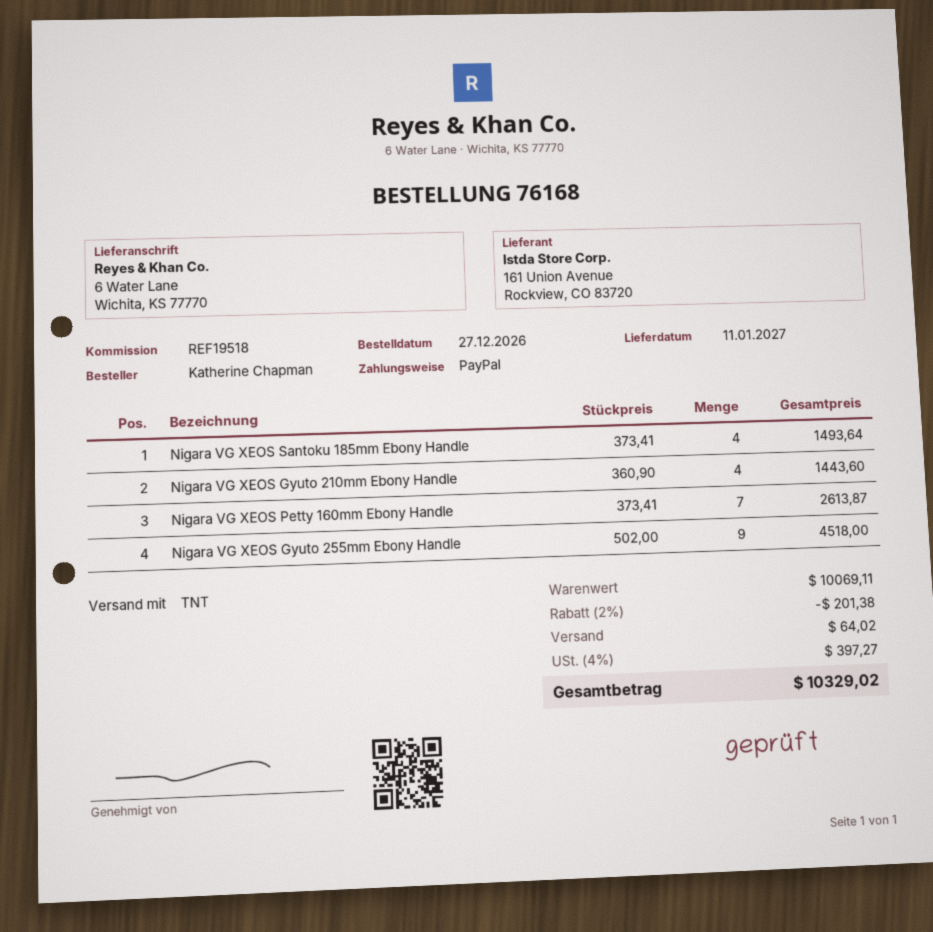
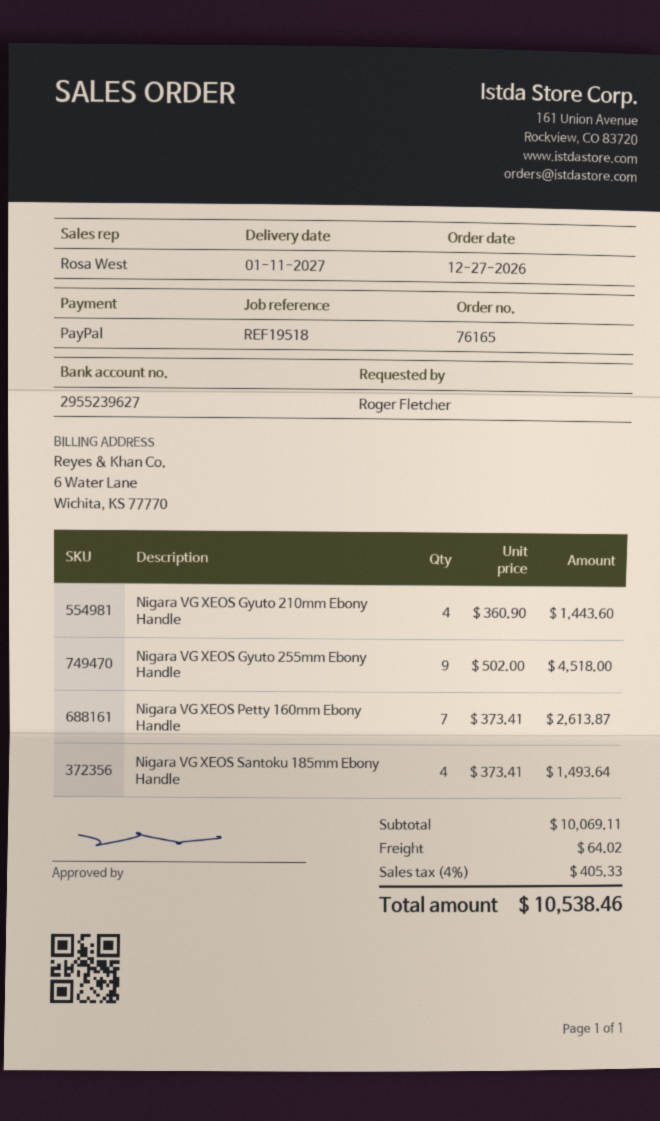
order number: 76168 -> 76165
ordered by: Katherine Chapman -> Roger Fletcher
discount: 2% = 201.38 -> none
tax: 4% = 397.27 -> 4% = 405.33
total: 10329.02 -> 10538.46

